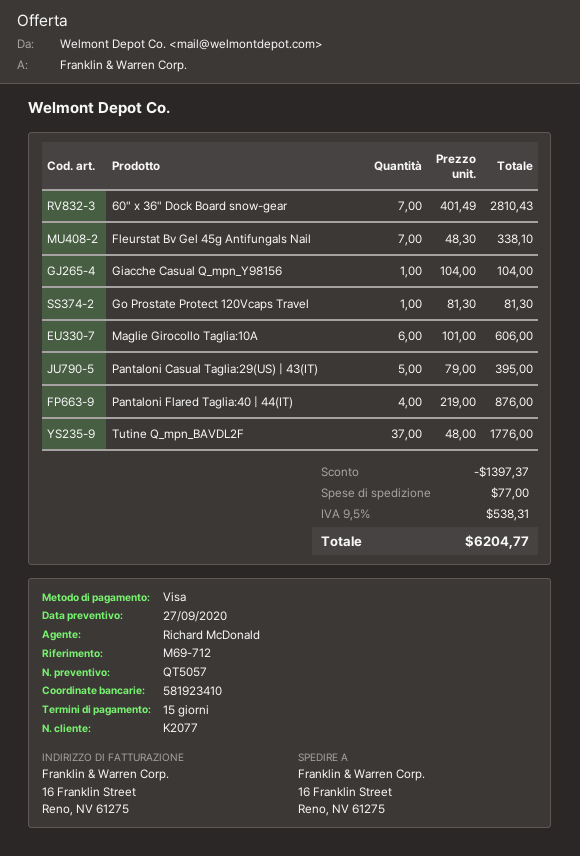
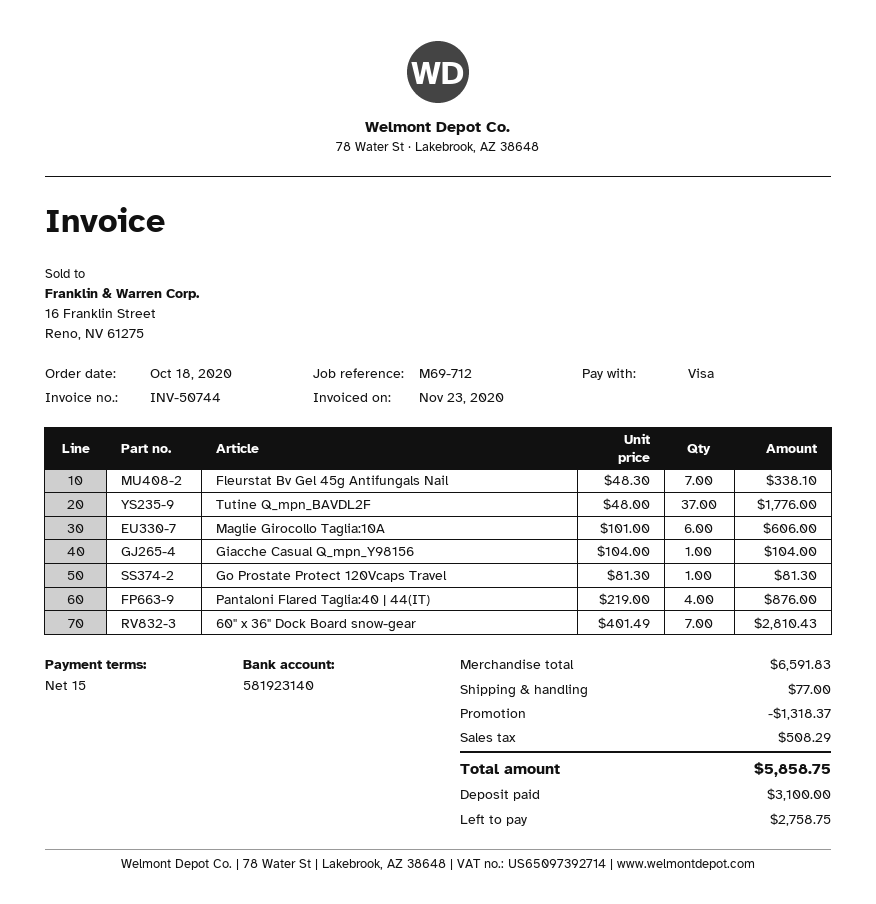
bank account: 581923410 -> 581923140
Pantaloni Casual Taglia:29(US) | 43(IT): 5 x 79.00 = 395.00 -> none
discount: 1397.37 -> 1318.37
tax: 538.31 -> 508.29
total: 6204.77 -> 5858.75

